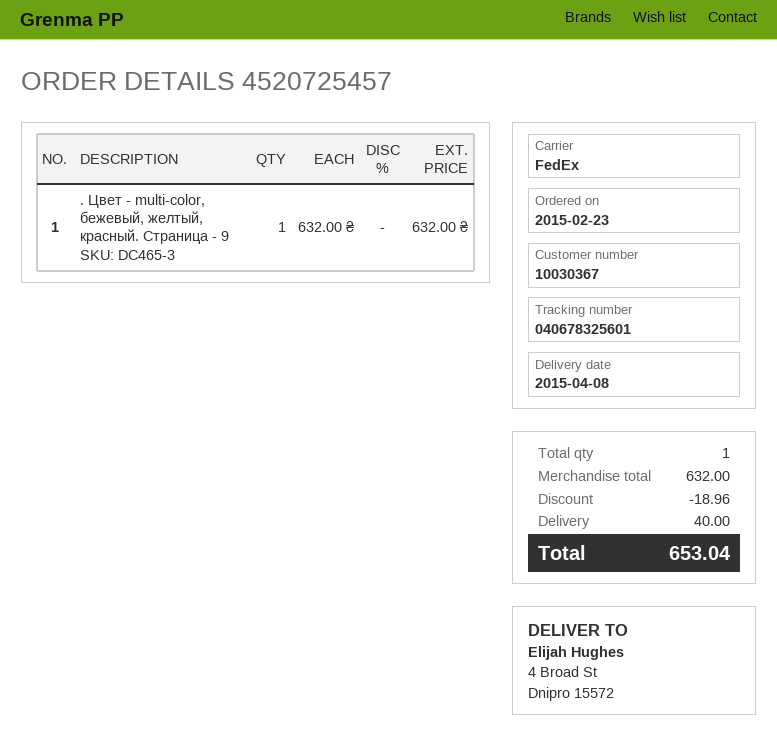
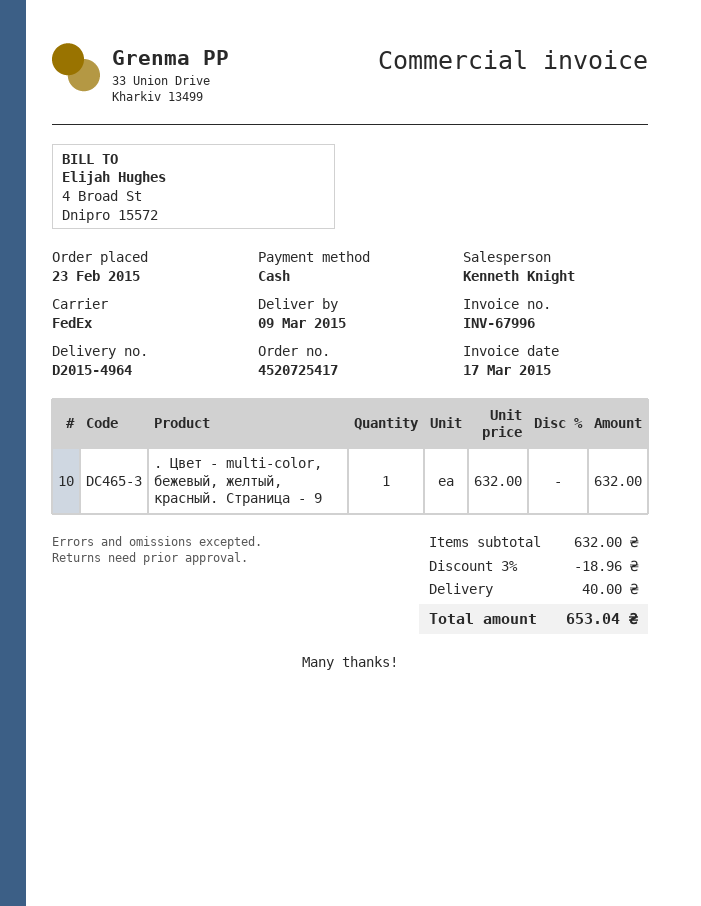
order number: 4520725457 -> 4520725417
delivery date: 2015-04-08 -> 2015-03-09

